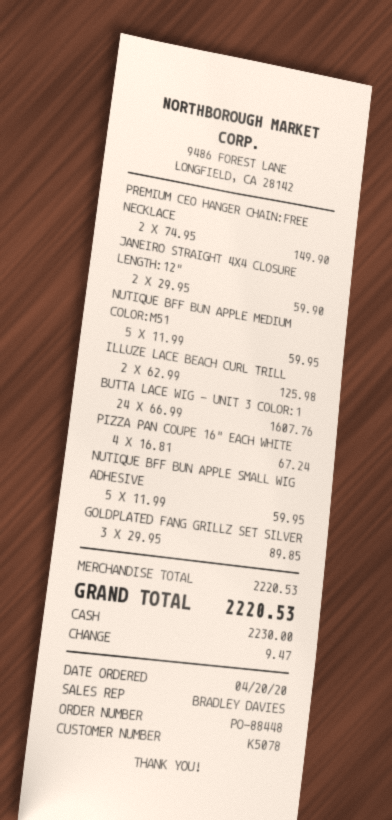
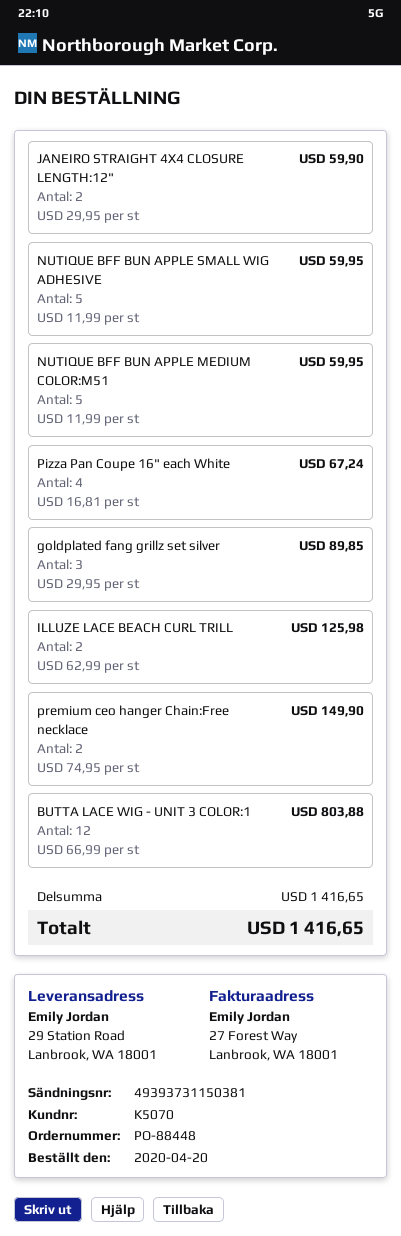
customer number: K5078 -> K5070
BUTTA LACE WIG - UNIT 3 COLOR:1: 24 x 66.99 = 1607.76 -> 12 x 66.99 = 803.88
subtotal: 2220.53 -> 1416.65
total: 2220.53 -> 1416.65

